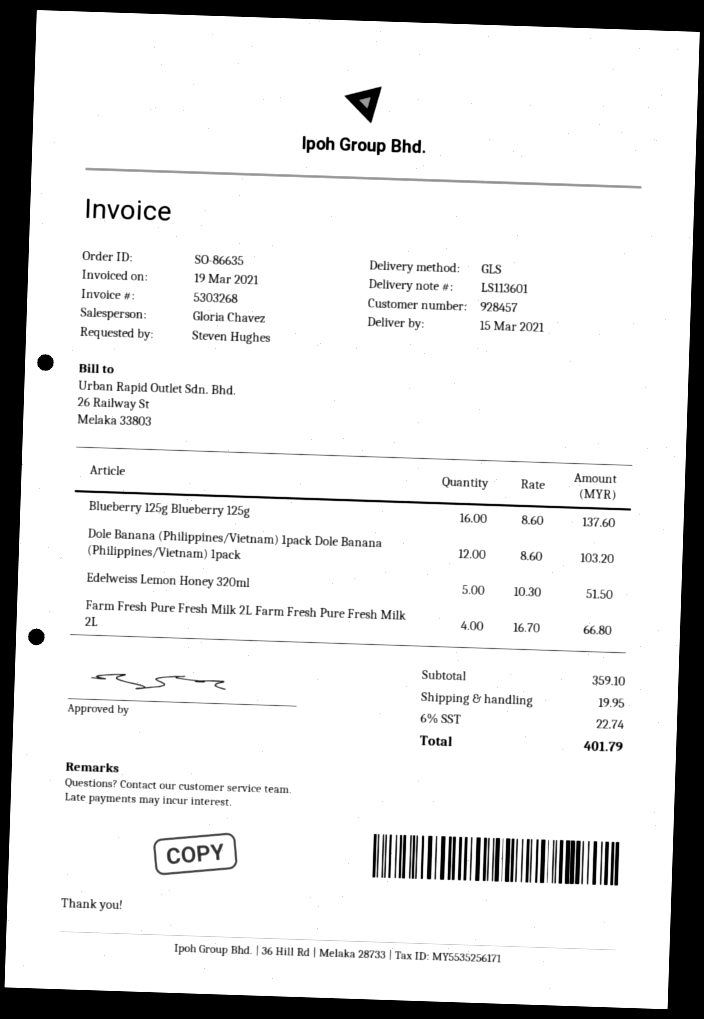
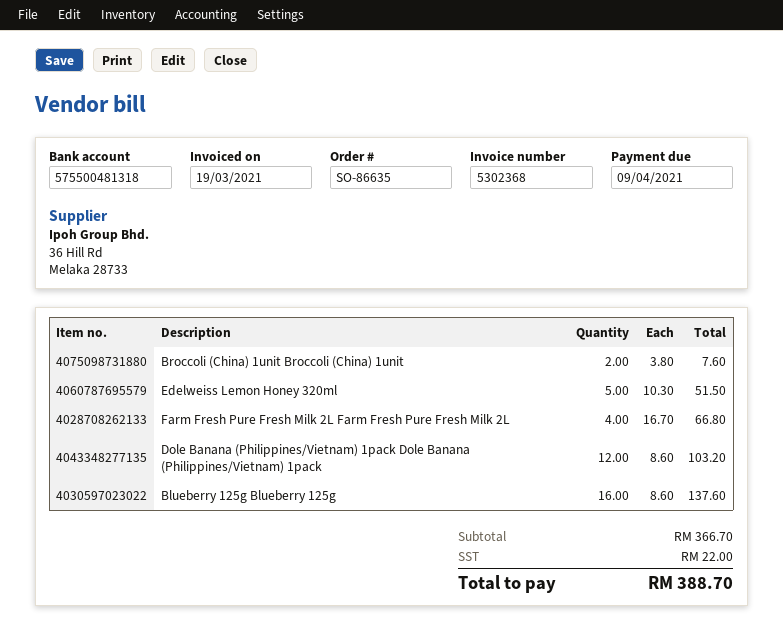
invoice number: 5303268 -> 5302368
Broccoli (China) 1unit Broccoli (China) 1unit: none -> 2 x 3.80 = 7.60
subtotal: 359.10 -> 366.70
shipping: 19.95 -> none
tax: 22.74 -> 22.00
total: 401.79 -> 388.70

